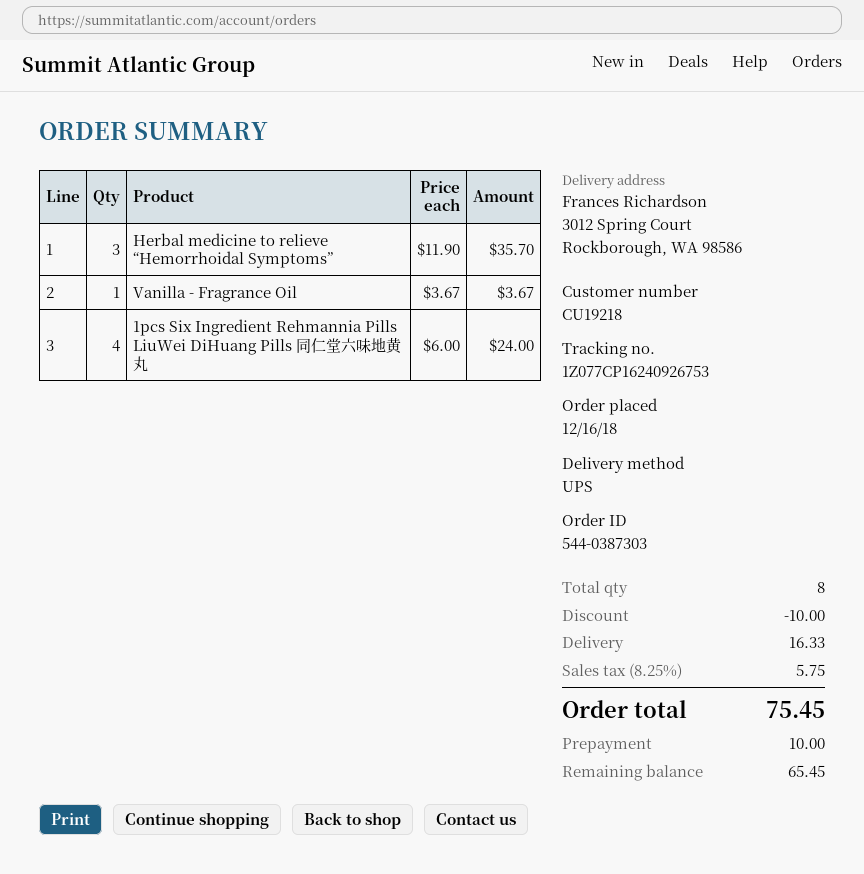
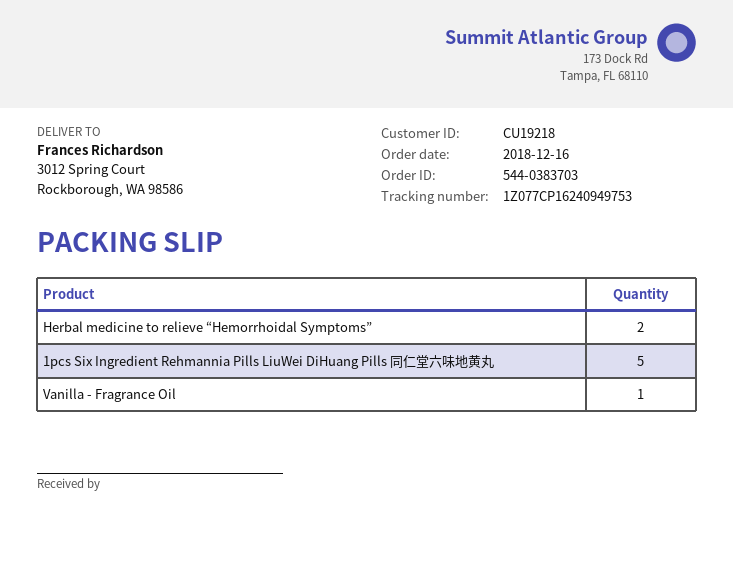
order number: 544-0387303 -> 544-0383703
tracking number: 1Z077CP16240926753 -> 1Z077CP16240949753
Herbal medicine to relieve “Hemorrhoidal Symptoms”: 3 -> 2
1pcs Six Ingredient Rehmannia Pills LiuWei DiHuang Pills 同仁堂六味地黄丸: 4 -> 5

